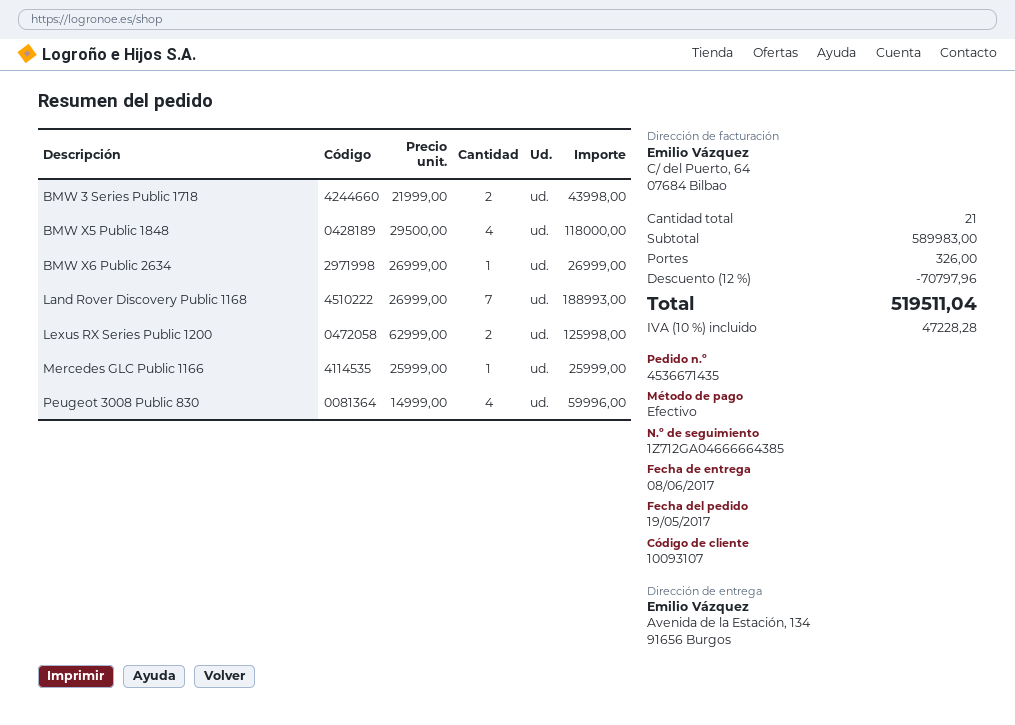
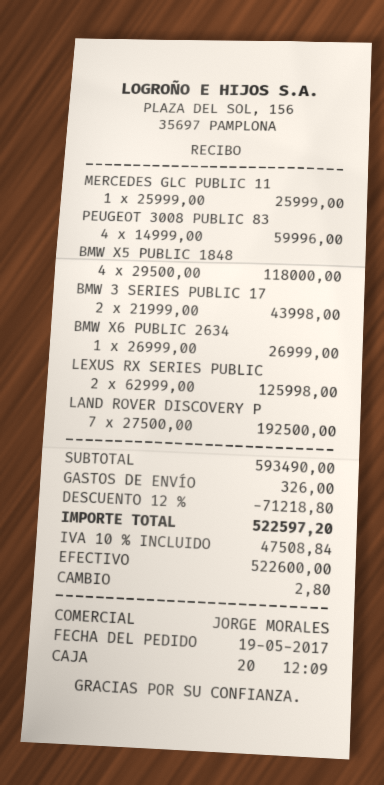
Land Rover Discovery Public 1168: 7 x 26999.00 = 188993.00 -> 7 x 27500.00 = 192500.00
subtotal: 589983.00 -> 593490.00
discount: 12% = 70797.96 -> 12% = 71218.80
tax: 10% = 47228.28 -> 10% = 47508.84
total: 519511.04 -> 522597.20

